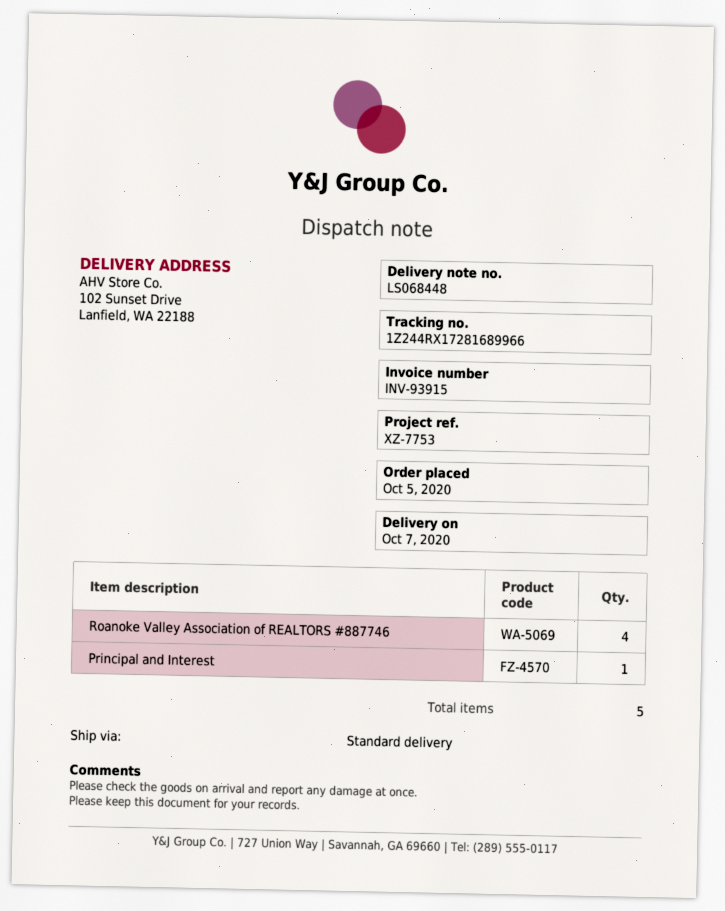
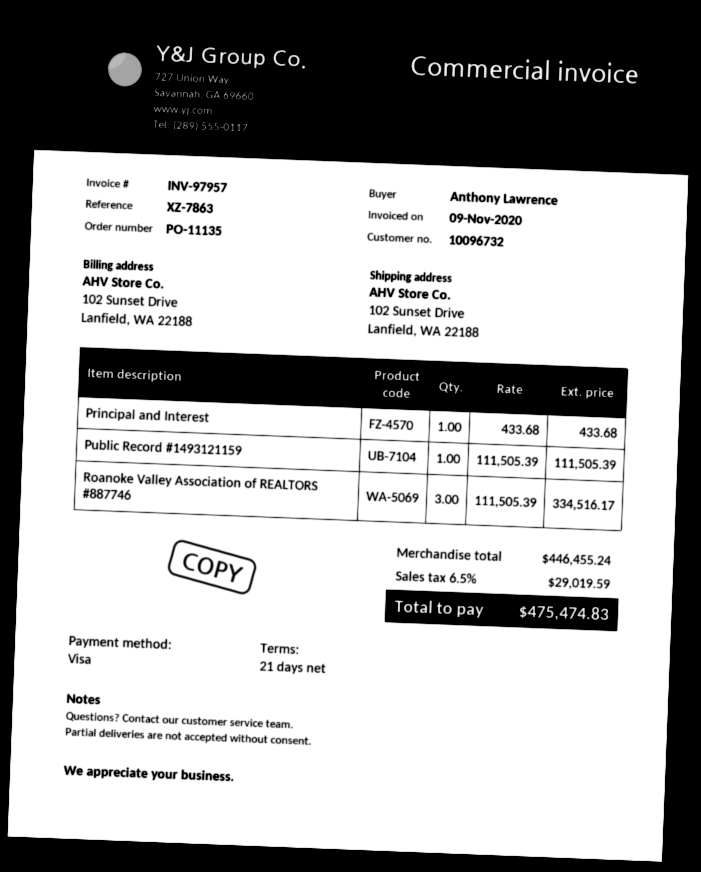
invoice number: INV-93915 -> INV-97957
reference: XZ-7753 -> XZ-7863
Roanoke Valley Association of REALTORS #887746: 4 -> 3
Public Record #1493121159: none -> 1

